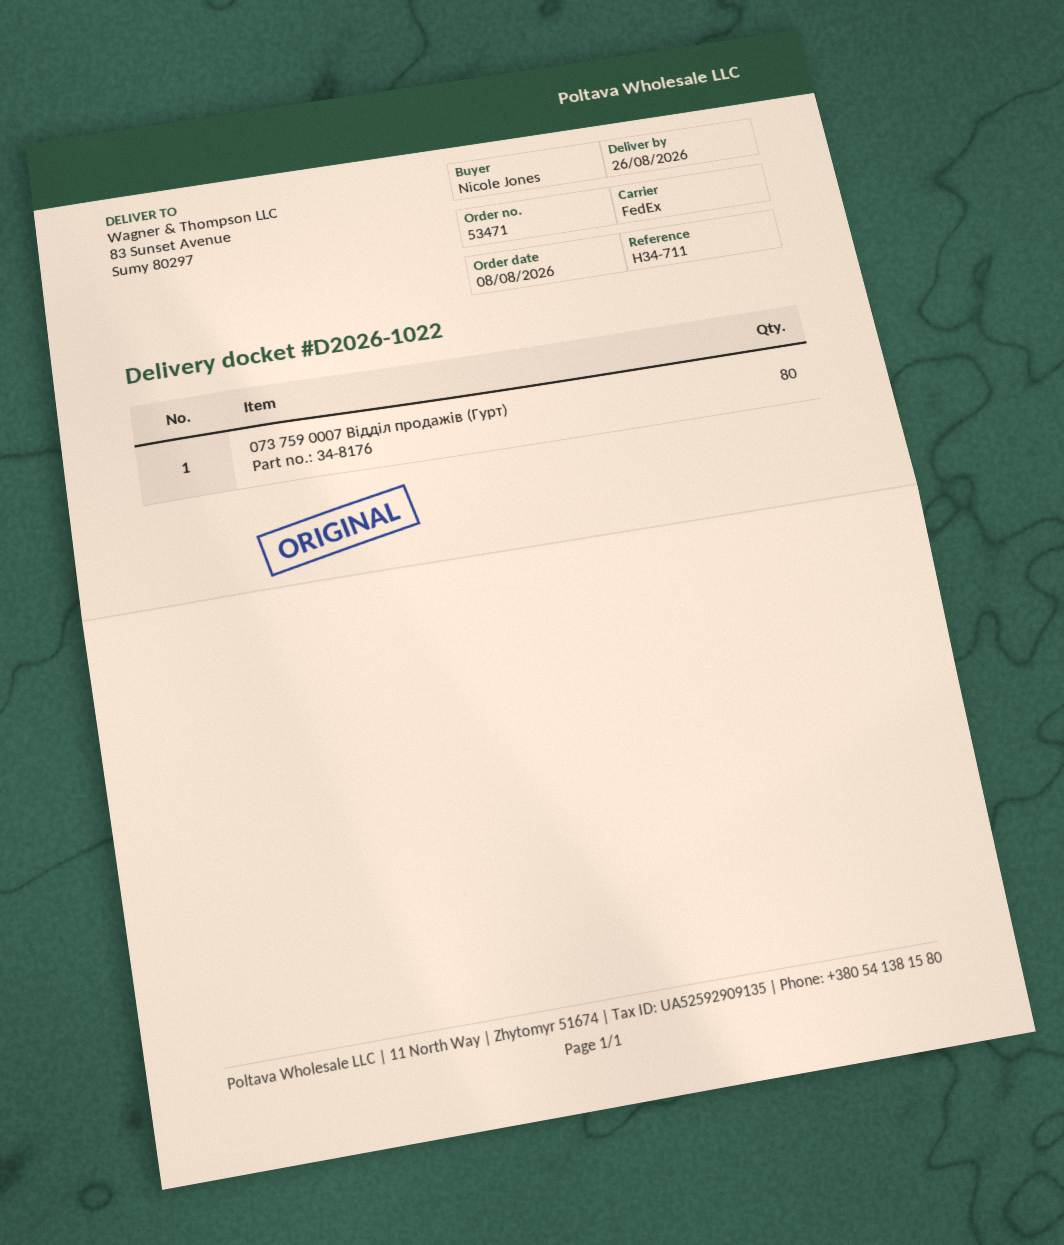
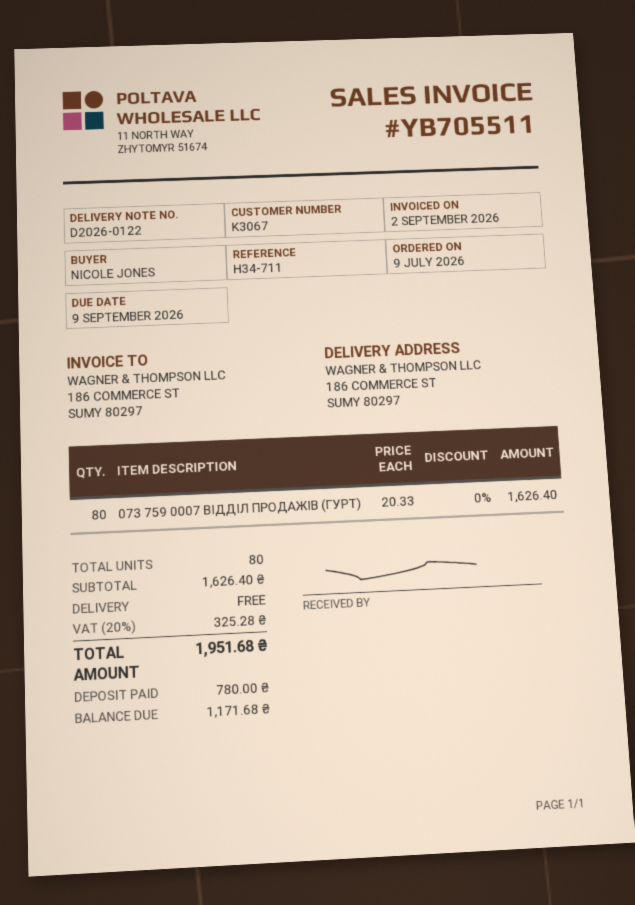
order date: 2026-08-08 -> 2026-07-09
delivery note number: D2026-1022 -> D2026-0122
ship to: 83 Sunset Avenue, Sumy 80297 -> 186 COMMERCE ST, SUMY 80297

